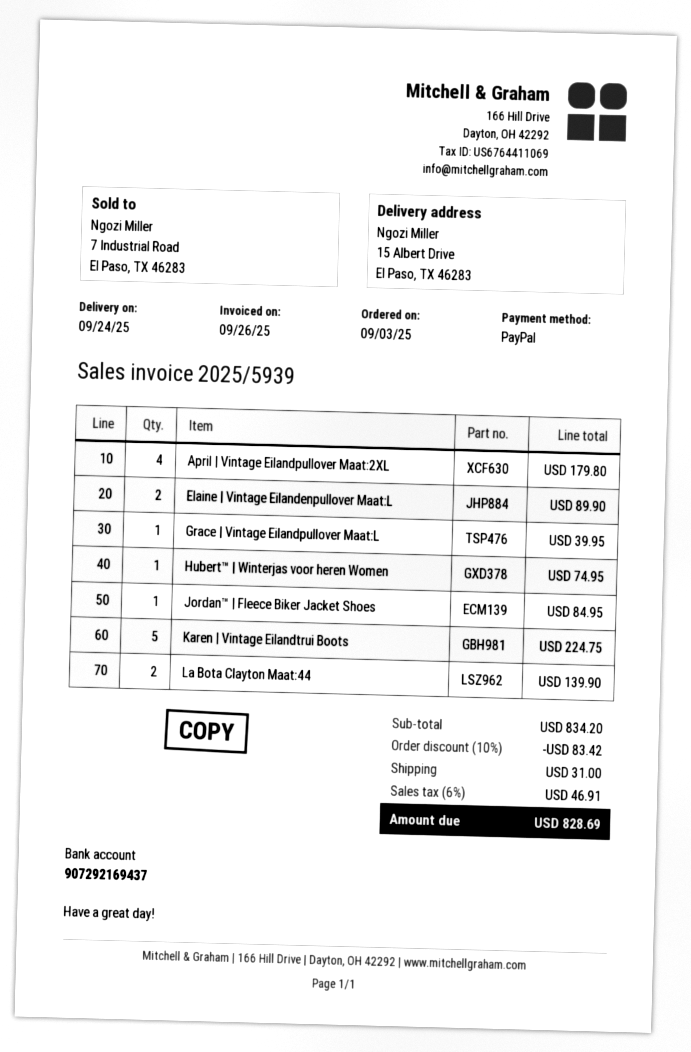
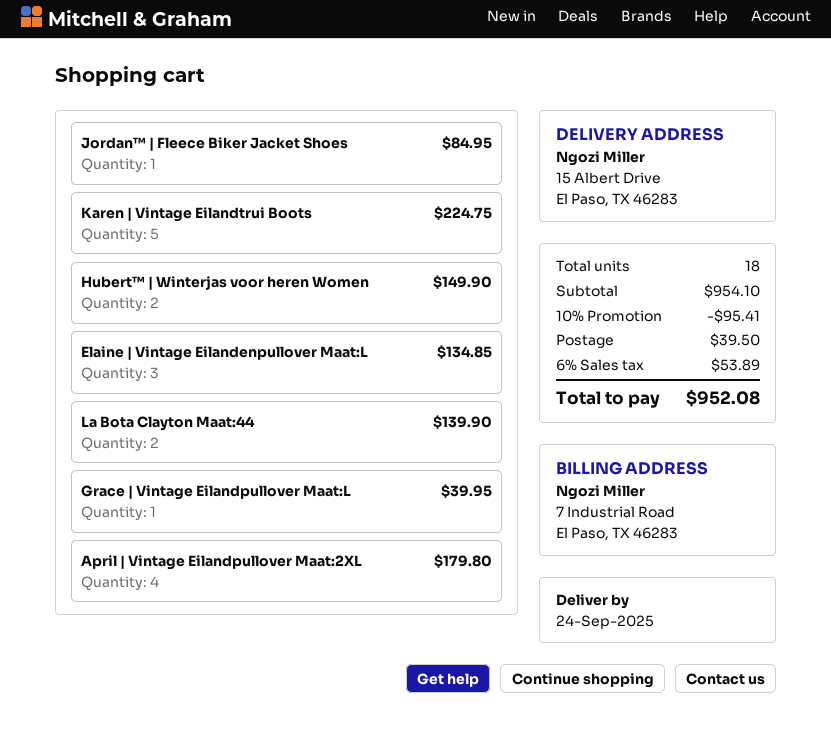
Elaine | Vintage Eilandenpullover Maat:L: 2 for 89.90 -> 3 for 134.85
Hubert™ | Winterjas voor heren Women: 1 for 74.95 -> 2 for 149.90
subtotal: 834.20 -> 954.10
discount: 10% = 83.42 -> 10% = 95.41
shipping: 31.00 -> 39.50
tax: 6% = 46.91 -> 6% = 53.89
total: 828.69 -> 952.08

